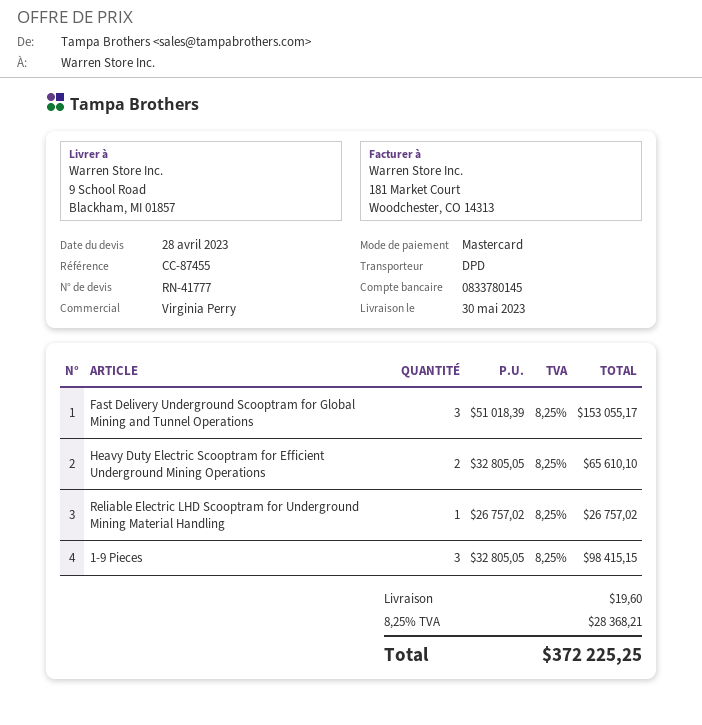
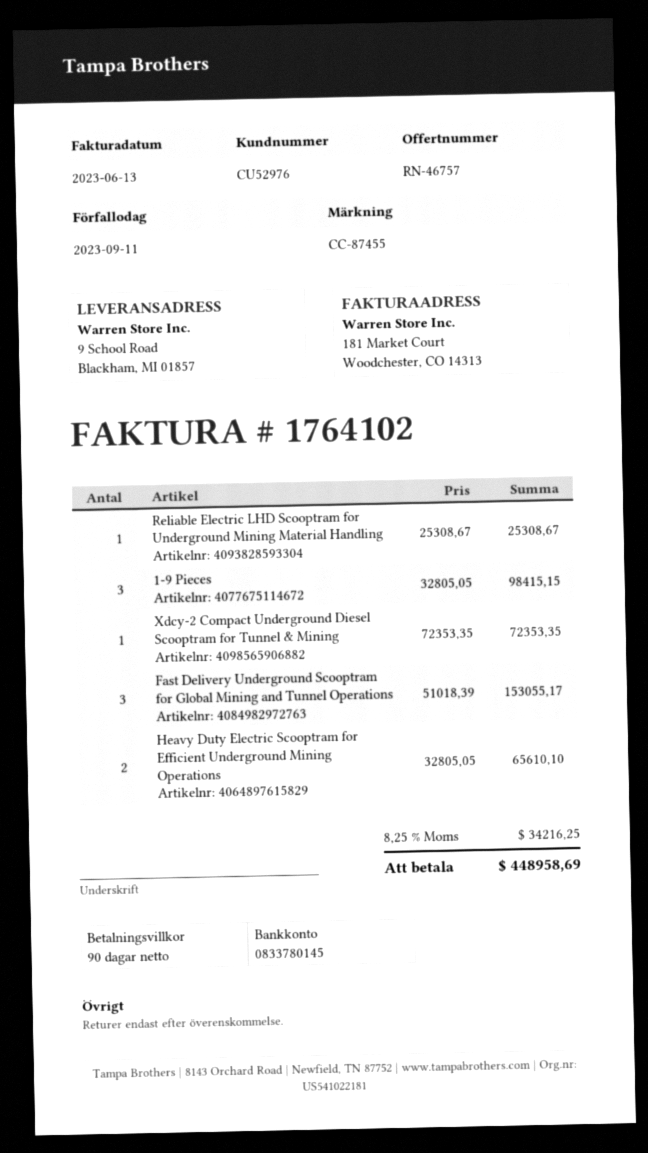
quote number: RN-41777 -> RN-46757
Reliable Electric LHD Scooptram for Underground Mining Material Handling: 1 x 26757.02 = 26757.02 -> 1 x 25308.67 = 25308.67
Xdcy-2 Compact Underground Diesel Scooptram for Tunnel & Mining: none -> 1 x 72353.35 = 72353.35
shipping: 19.60 -> none
tax: 8.25% = 28368.21 -> 8.25% = 34216.25
total: 372225.25 -> 448958.69

